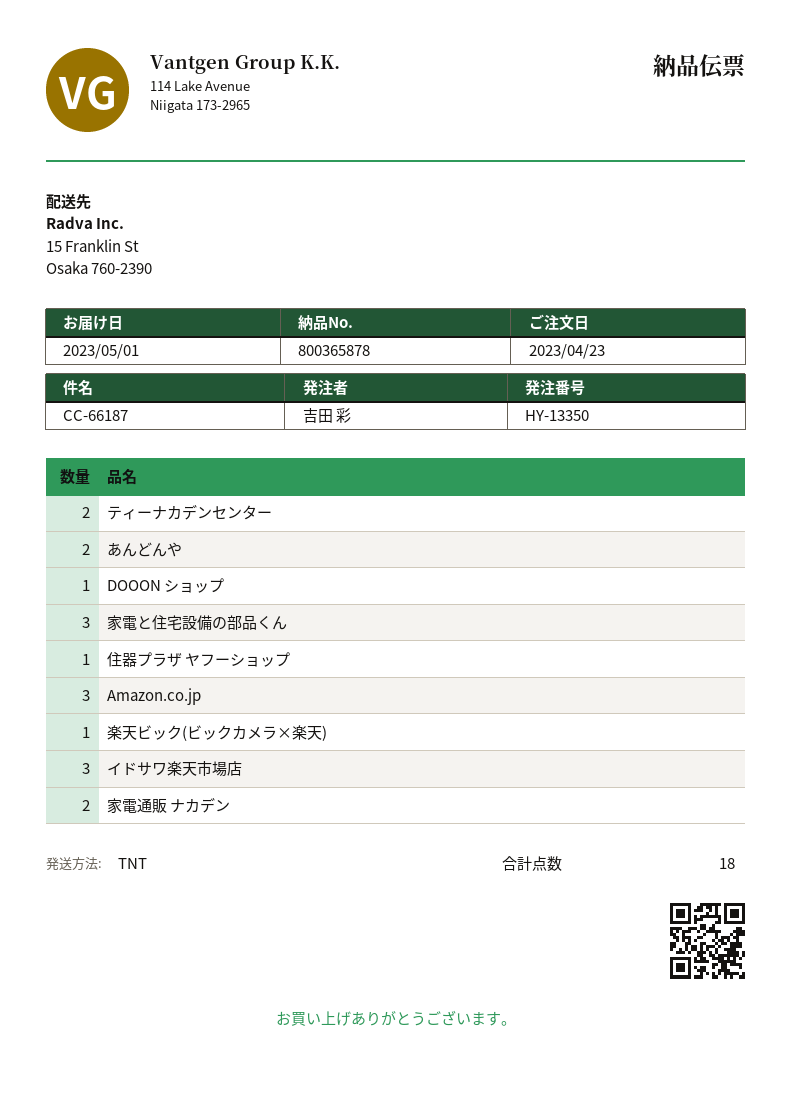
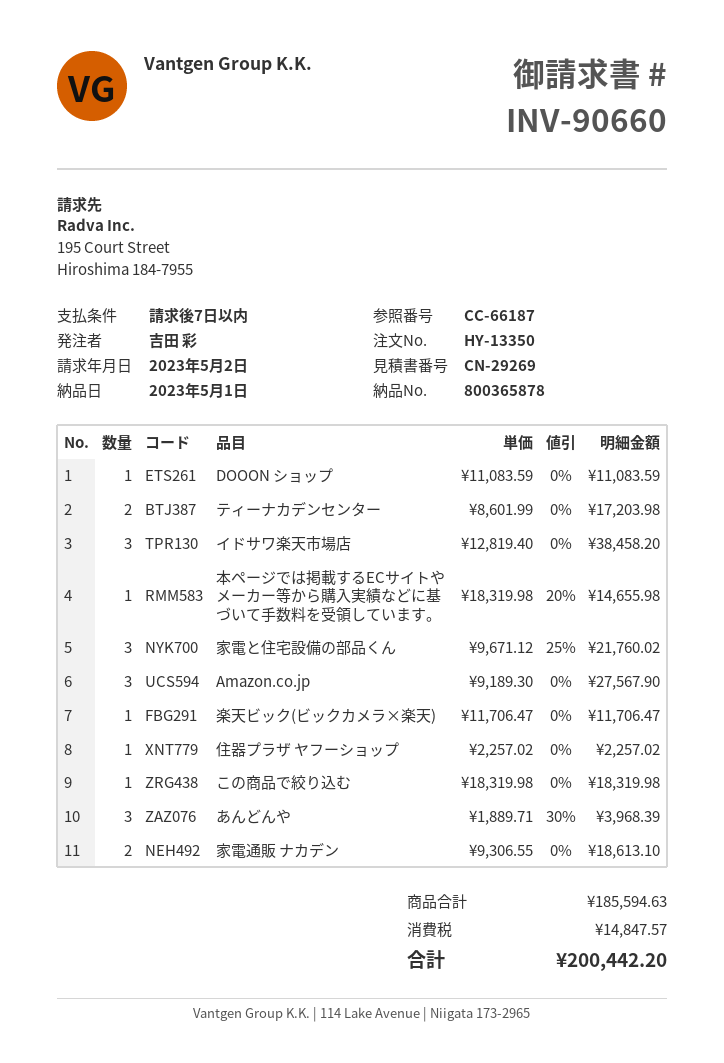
あんどんや: 2 -> 3
本ページでは掲載するECサイトやメーカー等から購入実績などに基づいて手数料を受領しています。: none -> 1
この商品で絞り込む: none -> 1

